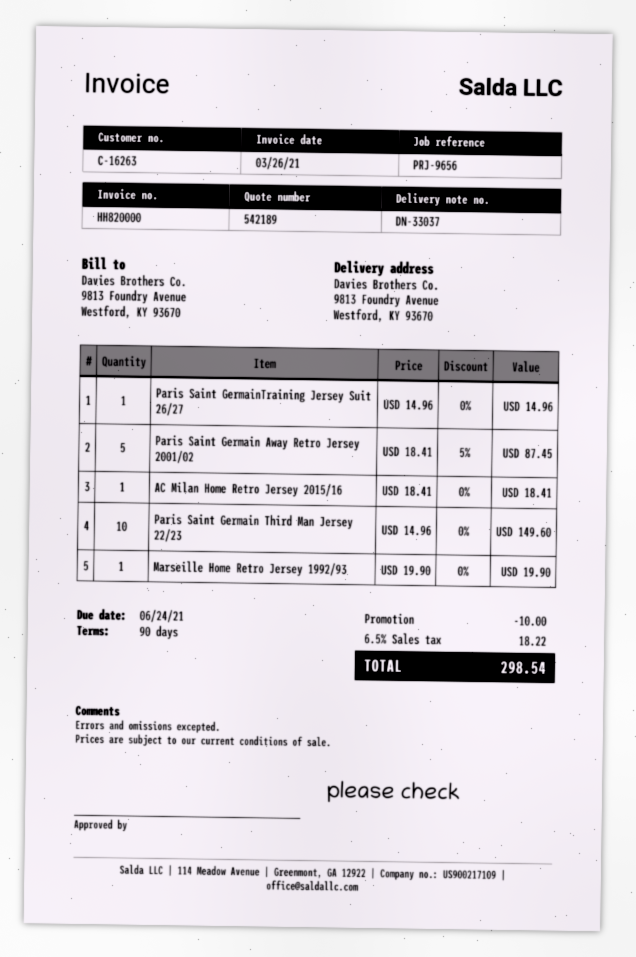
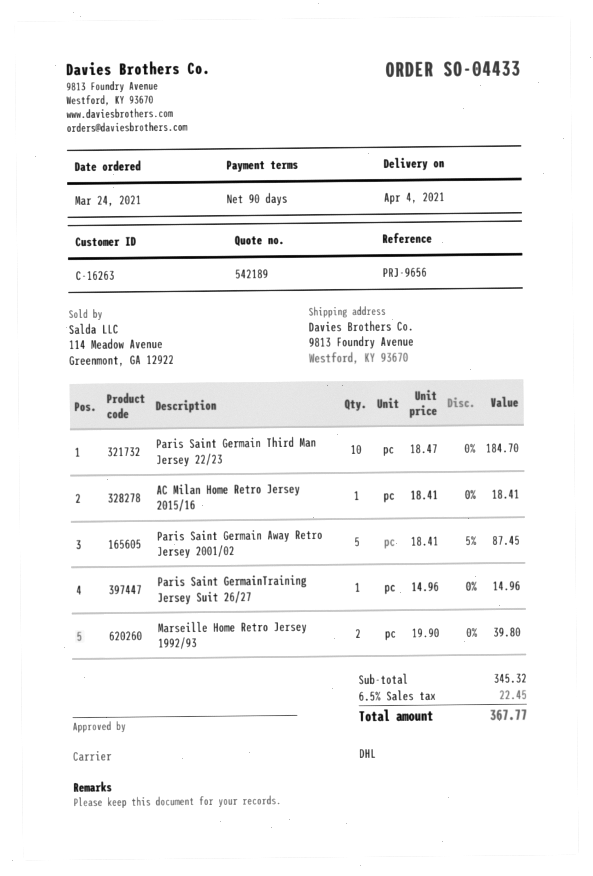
Paris Saint Germain Third Man Jersey 22/23: 10 x 14.96 = 149.60 -> 10 x 18.47 = 184.70
Marseille Home Retro Jersey 1992/93: 1 x 19.90 = 19.90 -> 2 x 19.90 = 39.80
discount: 10.00 -> none
tax: 6.5% = 18.22 -> 6.5% = 22.45
total: 298.54 -> 367.77

